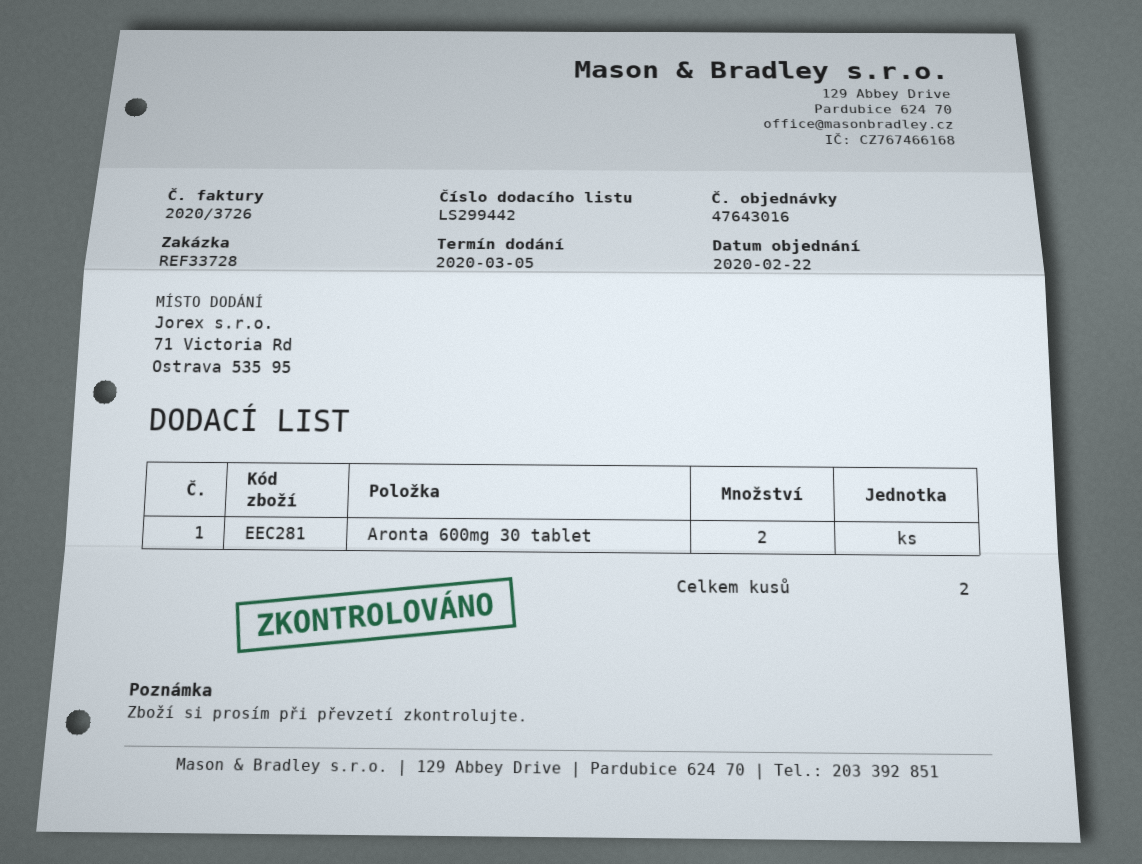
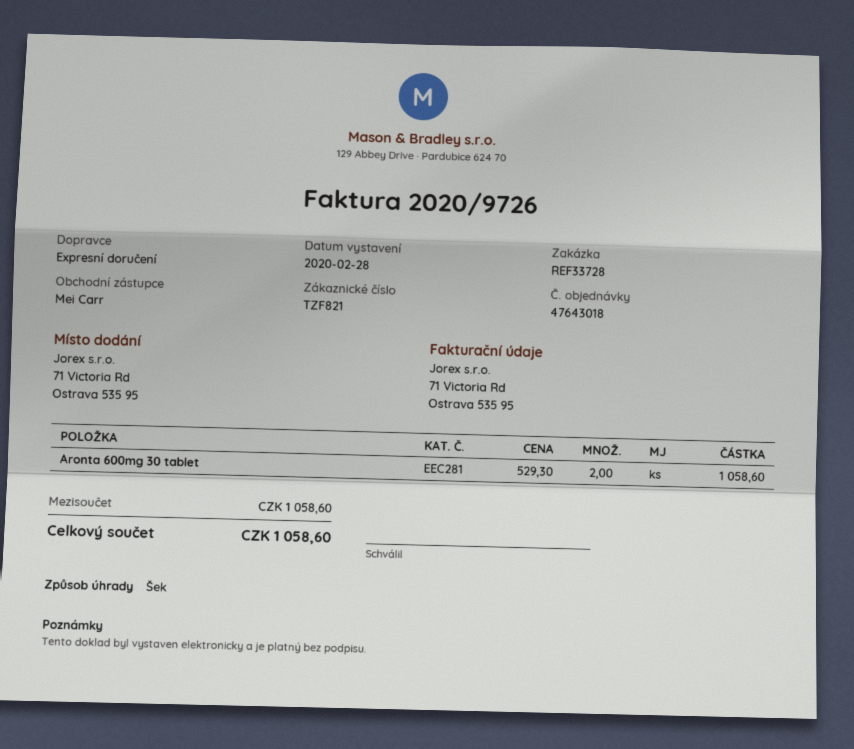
order number: 47643016 -> 47643018
invoice number: 2020/3726 -> 2020/9726

